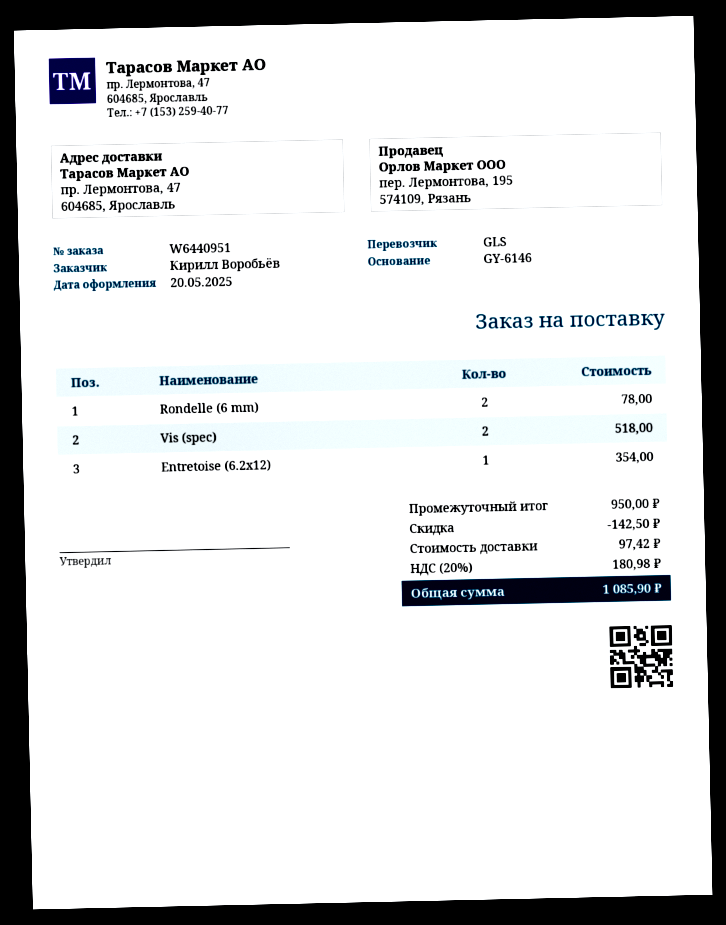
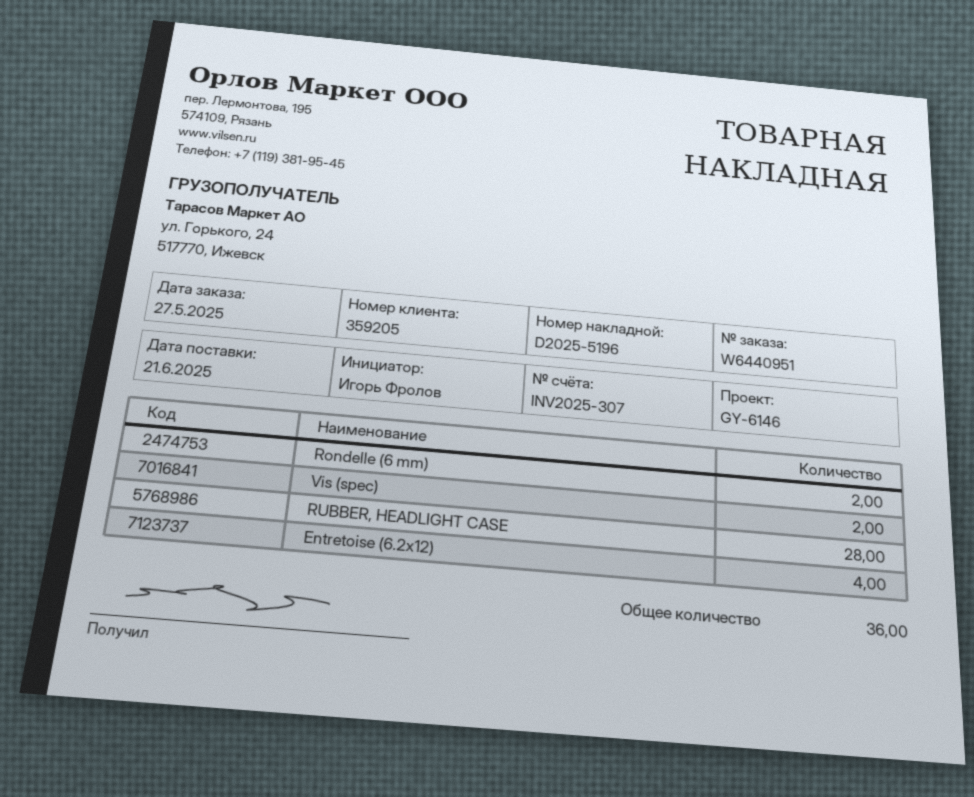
order date: 2025-05-20 -> 2025-05-27
ordered by: Кирилл Воробьёв -> Игорь Фролов
ship to: пр. Лермонтова, 47, 604685, Ярославль -> ул. Горького, 24, 517770, Ижевск
Entretoise (6.2x12): 1 -> 4
RUBBER, HEADLIGHT CASE: none -> 28

